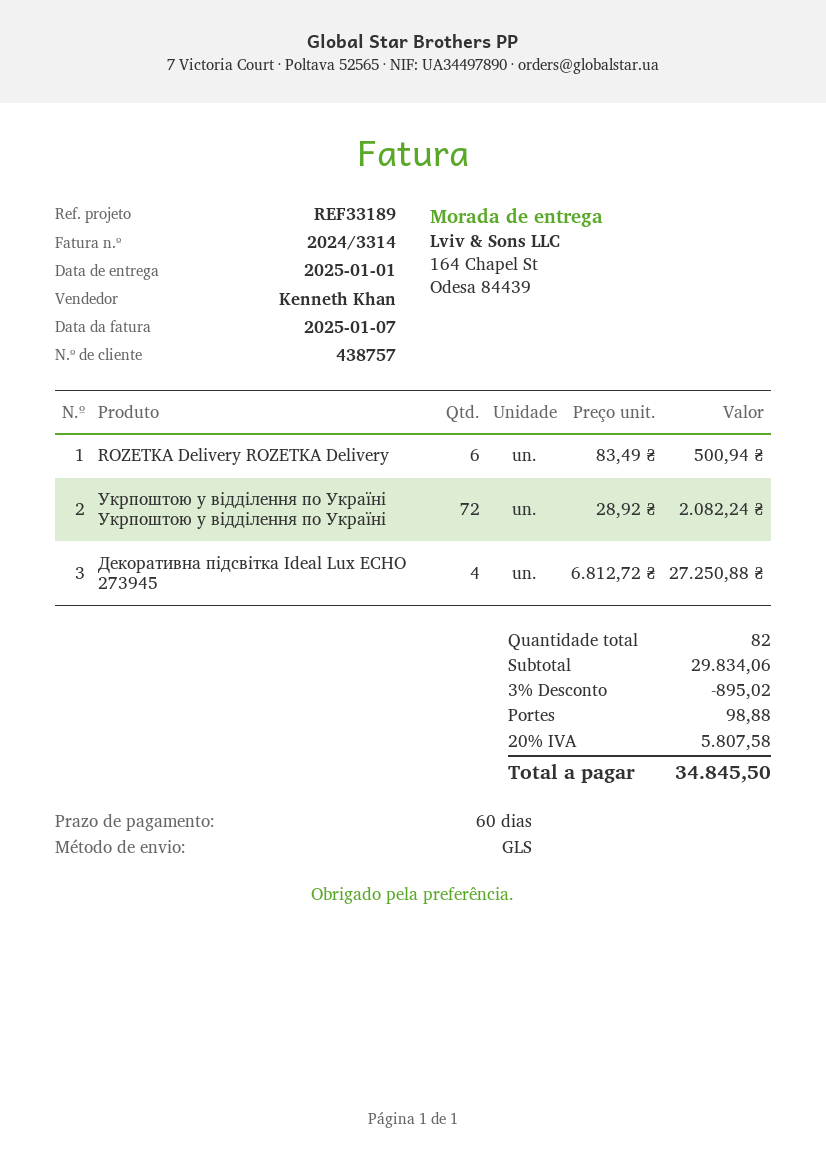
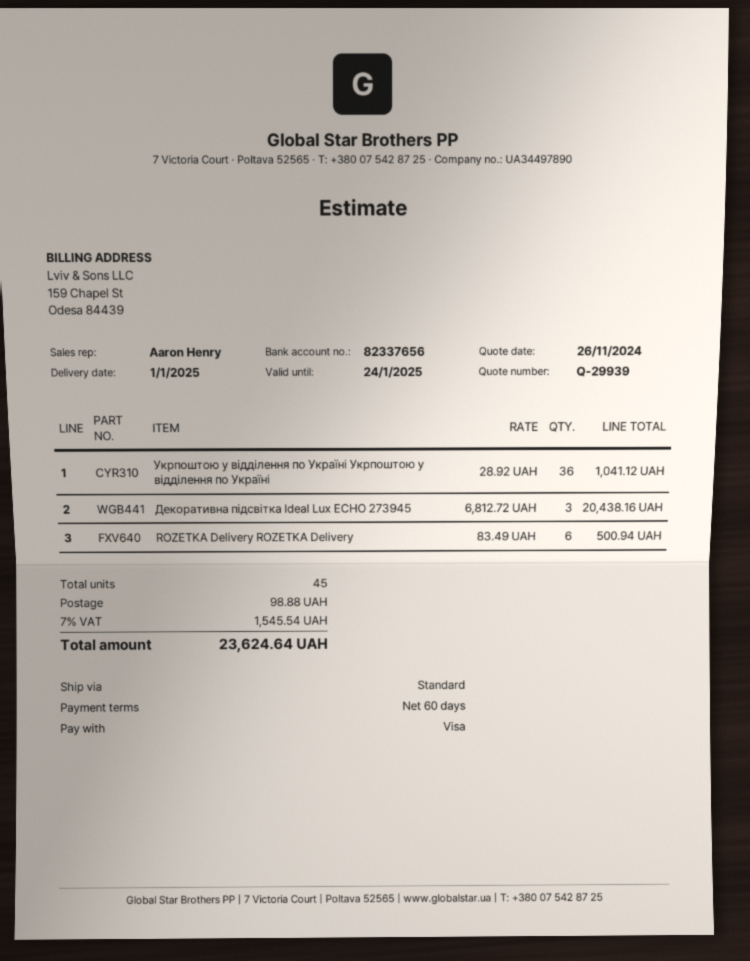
sales rep: Kenneth Khan -> Aaron Henry
shipping method: GLS -> standard
Укрпоштою у відділення по Україні Укрпоштою у відділення по Україні: 72 x 28.92 = 2082.24 -> 36 x 28.92 = 1041.12
Декоративна підсвітка Ideal Lux ECHO 273945: 4 x 6812.72 = 27250.88 -> 3 x 6812.72 = 20438.16
total quantity: 82 -> 45
discount: 3% = 895.02 -> none
tax: 20% = 5807.58 -> 7% = 1545.54
total: 34845.50 -> 23624.64

